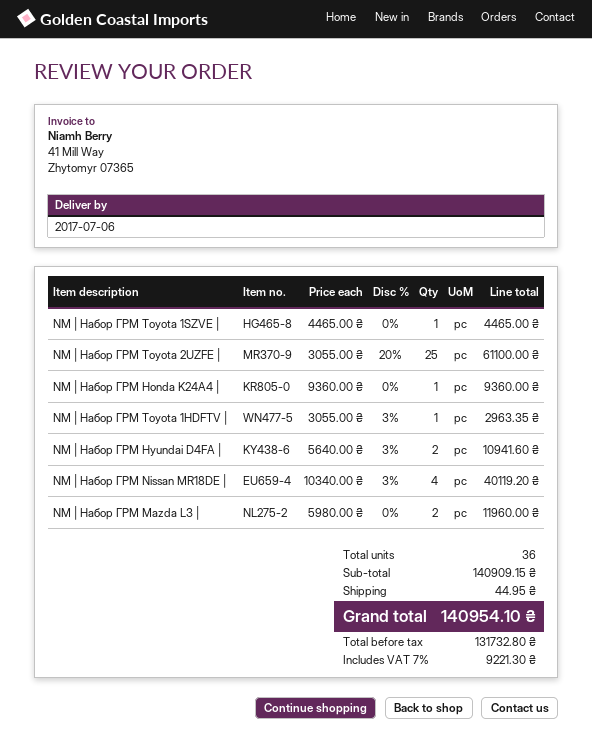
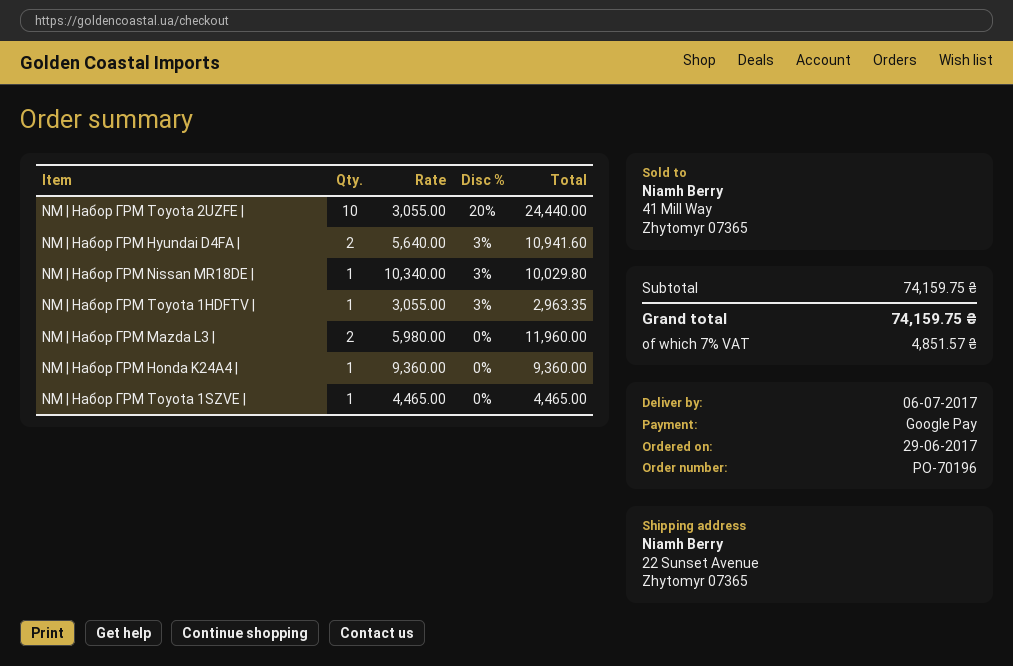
NM | Набор ГРМ Toyota 2UZFE |: 25 x 3055.00 - 20% = 61100.00 -> 10 x 3055.00 - 20% = 24440.00
NM | Набор ГРМ Nissan MR18DE |: 4 x 10340.00 - 3% = 40119.20 -> 1 x 10340.00 - 3% = 10029.80
subtotal: 140909.15 -> 74159.75
shipping: 44.95 -> none
tax: 7% = 9221.30 -> 7% = 4851.57
total: 140954.10 -> 74159.75

